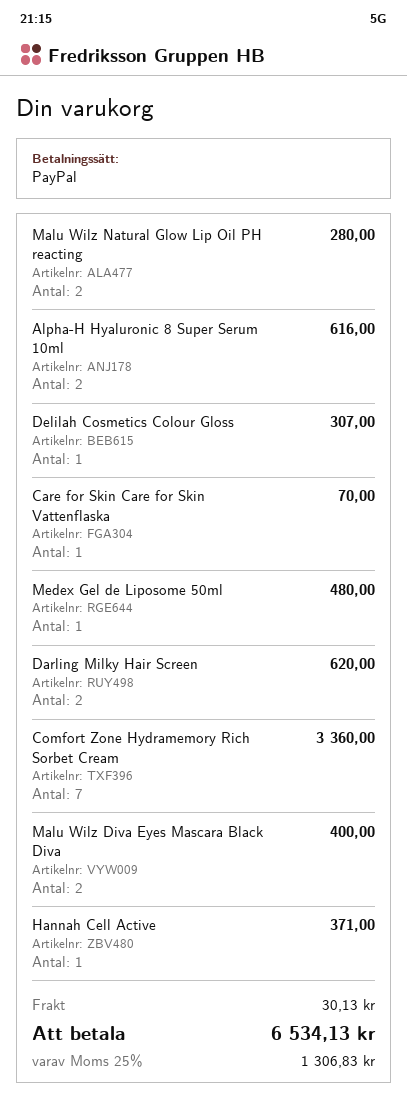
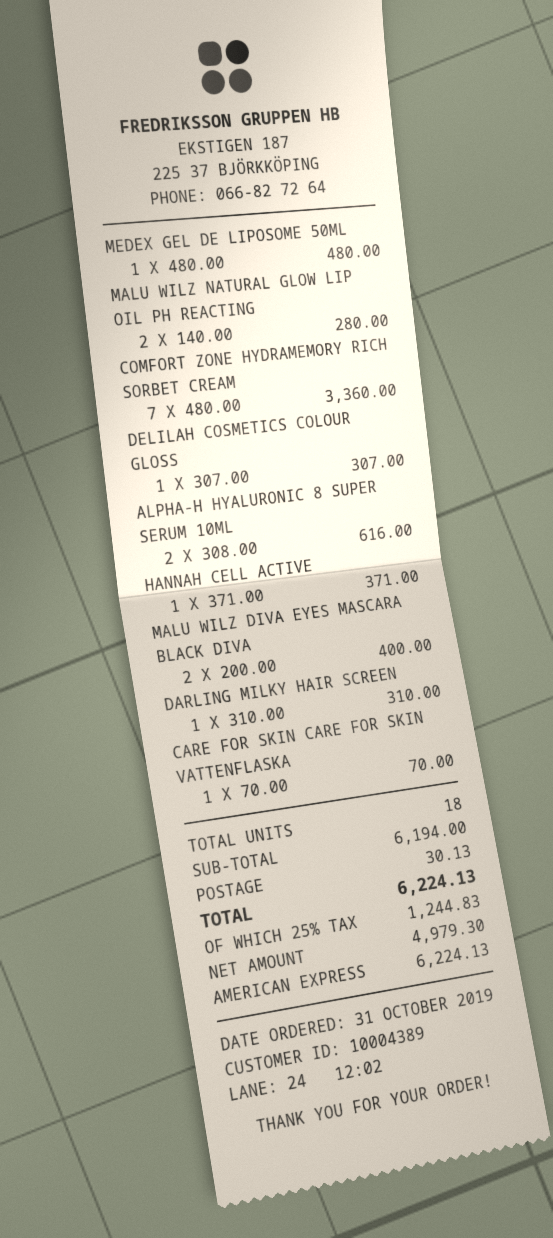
payment method: PayPal -> American Express
Darling Milky Hair Screen: 2 for 620.00 -> 1 for 310.00
tax: 25% = 1306.83 -> 25% = 1244.83
total: 6534.13 -> 6224.13

